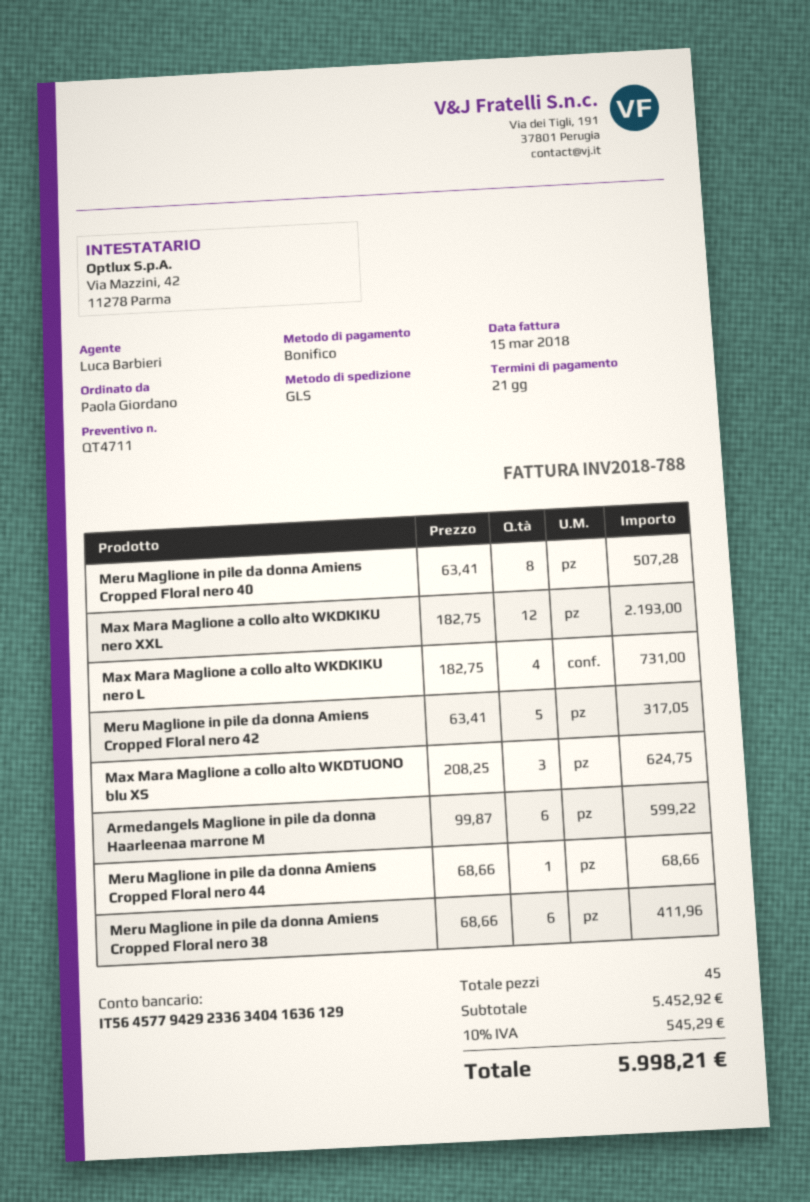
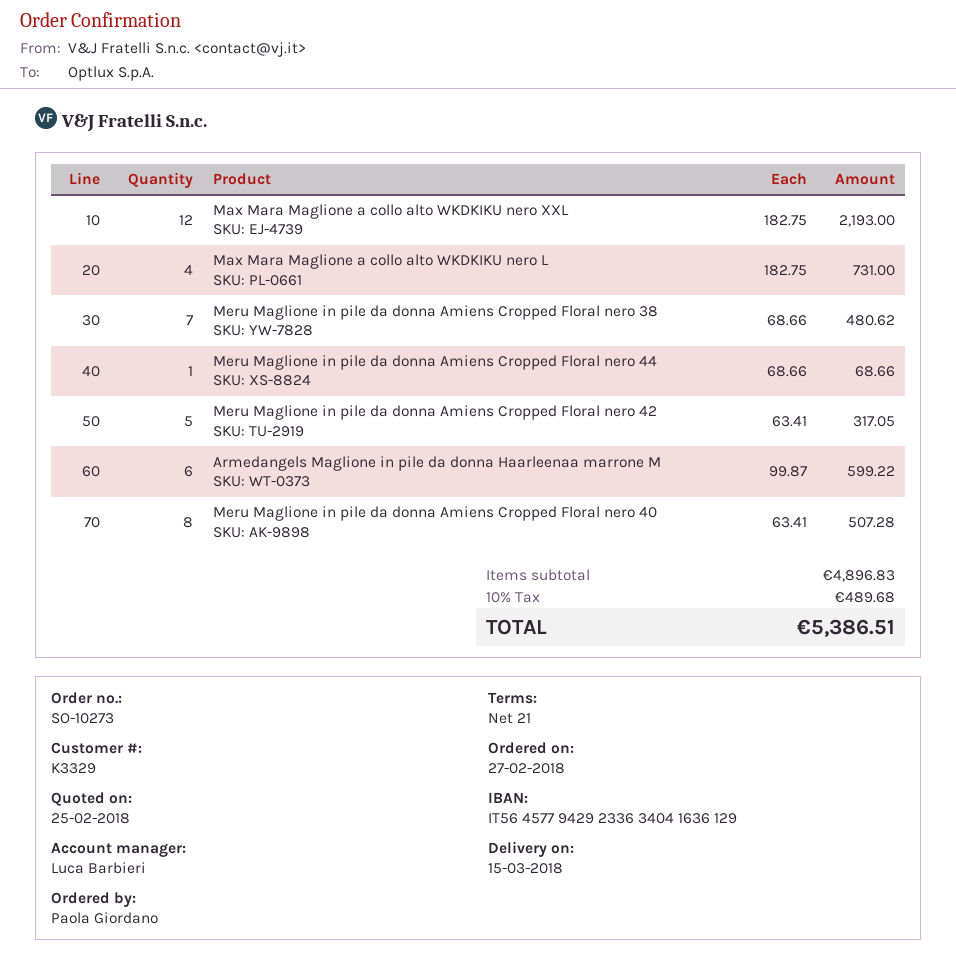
Max Mara Maglione a collo alto WKDTUONO blu XS: 3 x 208.25 = 624.75 -> none
Meru Maglione in pile da donna Amiens Cropped Floral nero 38: 6 x 68.66 = 411.96 -> 7 x 68.66 = 480.62
subtotal: 5452.92 -> 4896.83
tax: 10% = 545.29 -> 10% = 489.68
total: 5998.21 -> 5386.51

